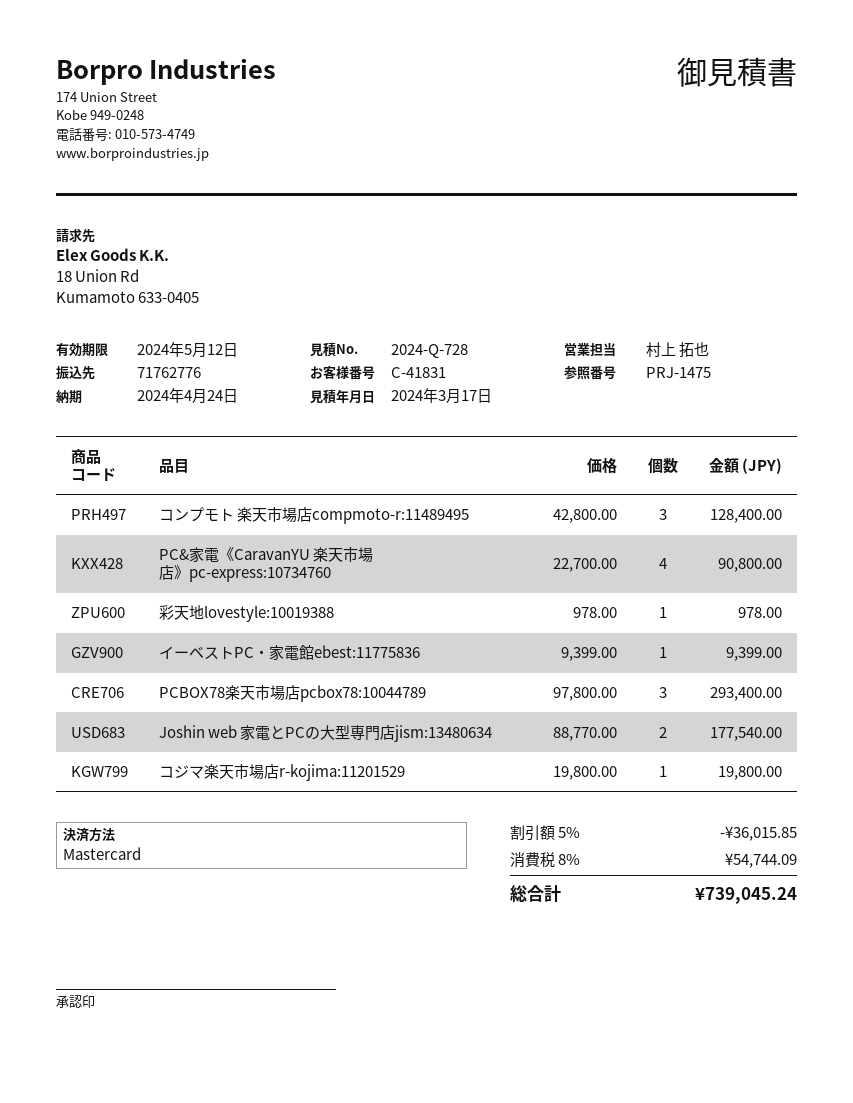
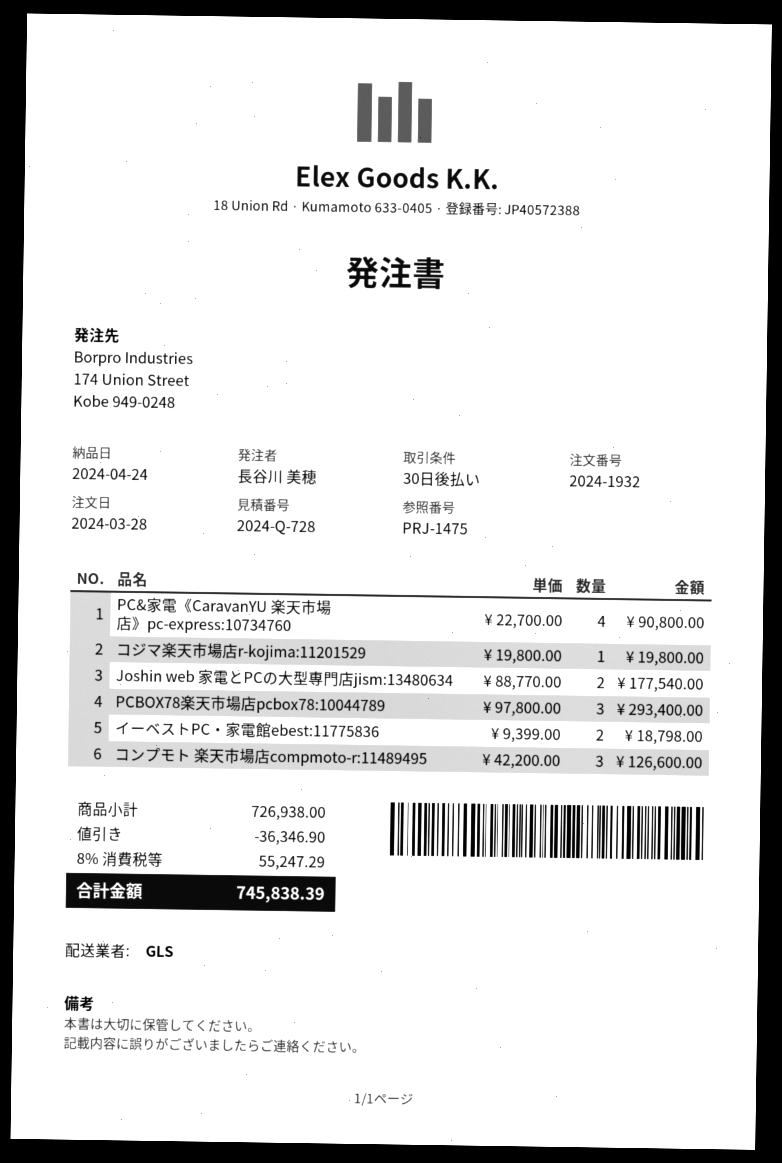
コンプモト 楽天市場店compmoto-r:11489495: 3 x 42800.00 = 128400.00 -> 3 x 42200.00 = 126600.00
彩天地lovestyle:10019388: 1 x 978.00 = 978.00 -> none
イーベストPC・家電館ebest:11775836: 1 x 9399.00 = 9399.00 -> 2 x 9399.00 = 18798.00
discount: 36015.85 -> 36346.90
tax: 8% = 54744.09 -> 8% = 55247.29
total: 739045.24 -> 745838.39

